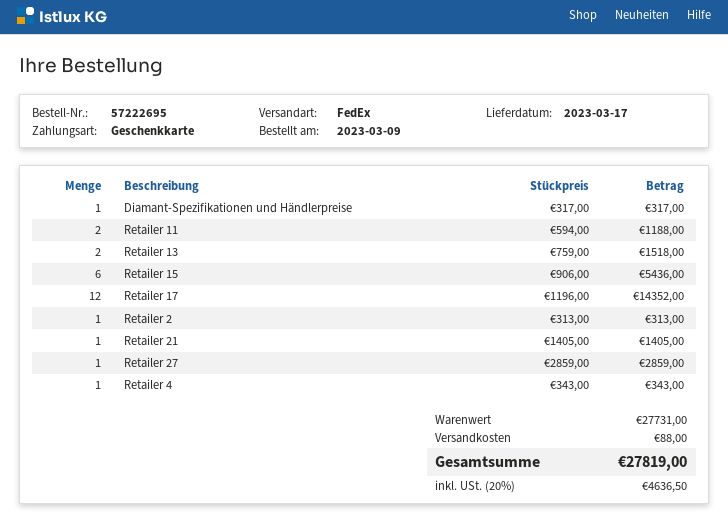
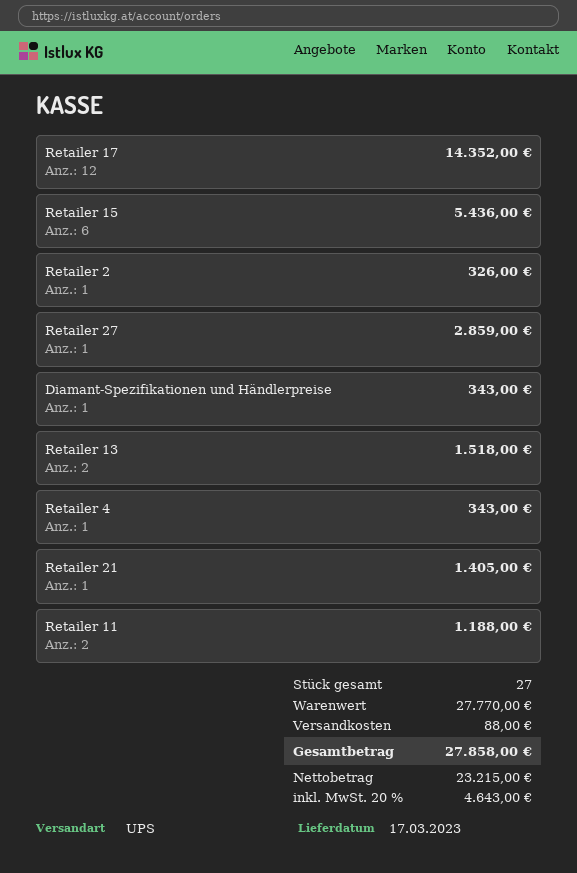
shipping method: FedEx -> UPS
Diamant-Spezifikationen und Händlerpreise: 1 for 317.00 -> 1 for 343.00
Retailer 2: 1 for 313.00 -> 1 for 326.00
subtotal: 27731.00 -> 27770.00
tax: 20% = 4636.50 -> 20% = 4643.00
total: 27819.00 -> 27858.00

